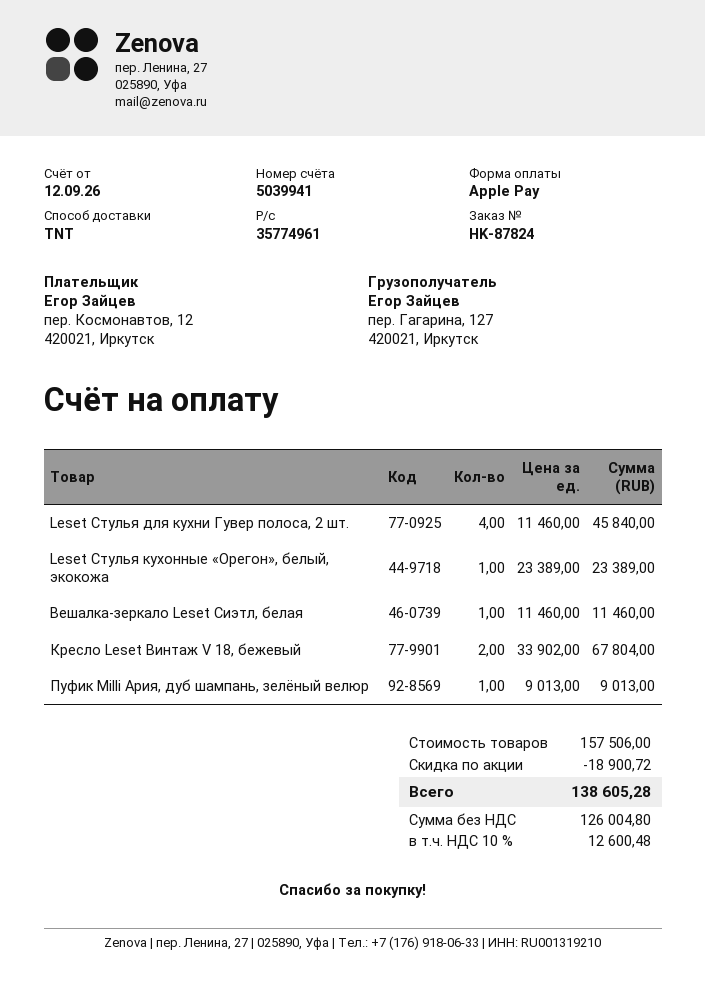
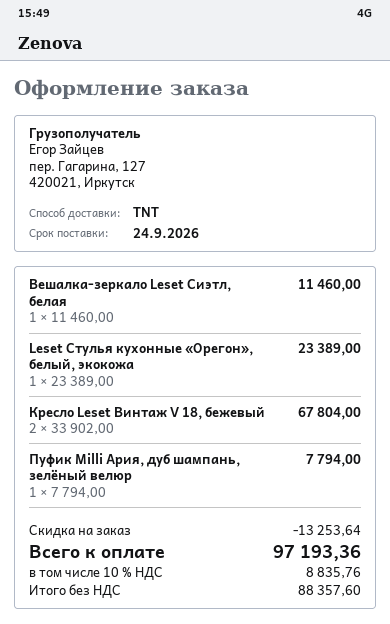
Leset Стулья для кухни Гувер полоса, 2 шт.: 4 x 11460.00 = 45840.00 -> none
Пуфик Milli Ария, дуб шампань, зелёный велюр: 1 x 9013.00 = 9013.00 -> 1 x 7794.00 = 7794.00
discount: 18900.72 -> 13253.64
net: 126004.80 -> 88357.60
tax: 10% = 12600.48 -> 10% = 8835.76
total: 138605.28 -> 97193.36

